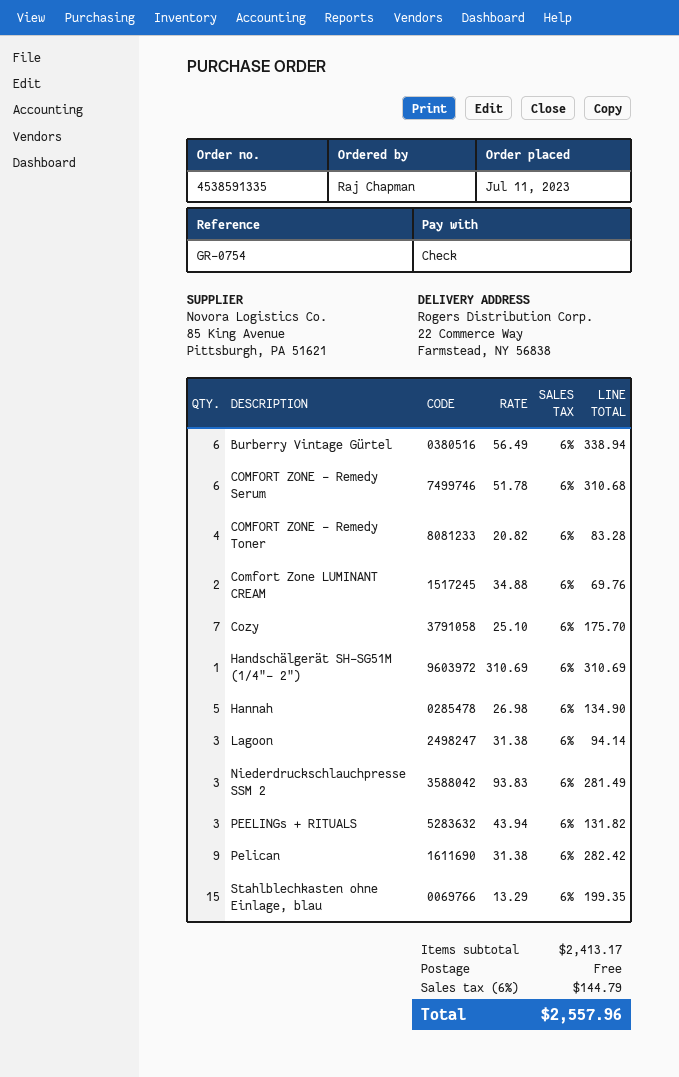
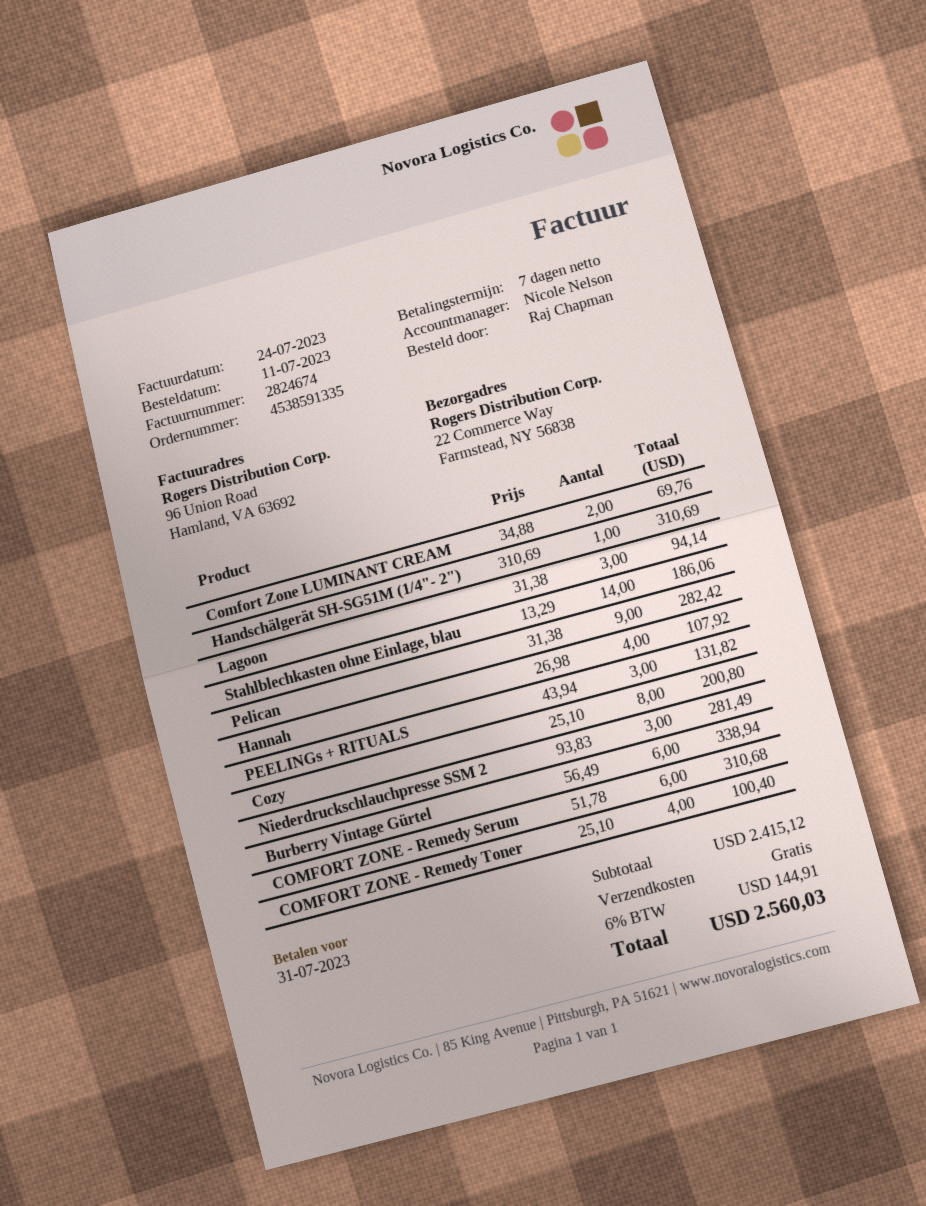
COMFORT ZONE - Remedy Toner: 4 x 20.82 = 83.28 -> 4 x 25.10 = 100.40
Cozy: 7 x 25.10 = 175.70 -> 8 x 25.10 = 200.80
Hannah: 5 x 26.98 = 134.90 -> 4 x 26.98 = 107.92
Stahlblechkasten ohne Einlage, blau: 15 x 13.29 = 199.35 -> 14 x 13.29 = 186.06
subtotal: 2413.17 -> 2415.12
tax: 6% = 144.79 -> 6% = 144.91
total: 2557.96 -> 2560.03

